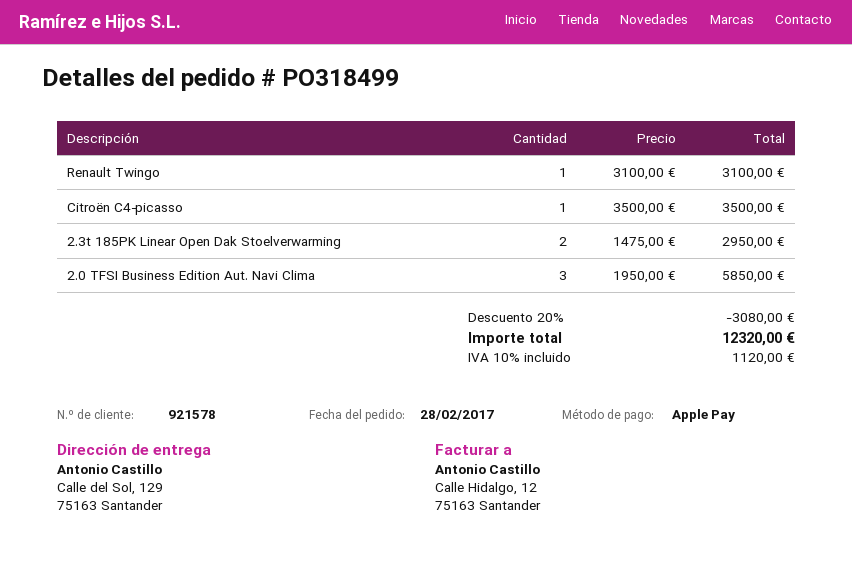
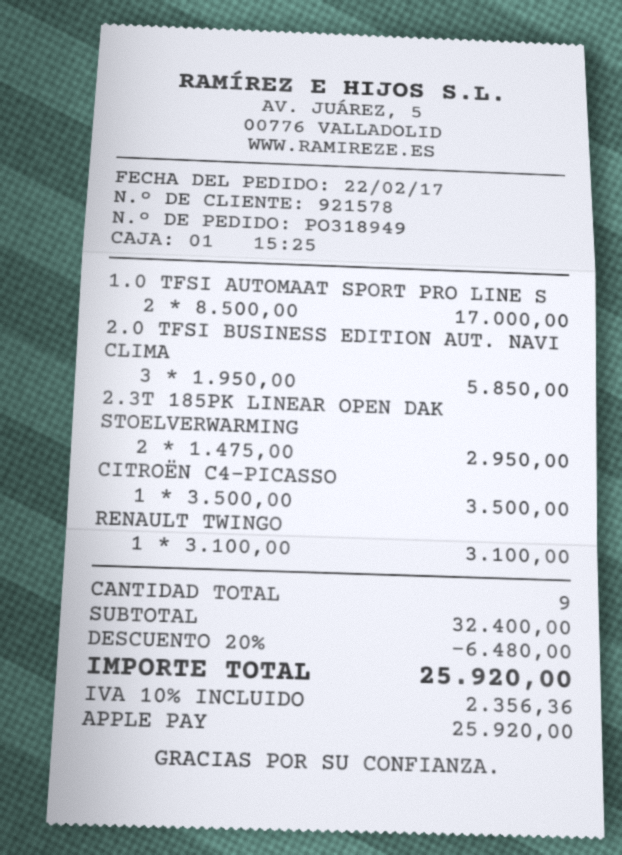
order number: PO318499 -> PO318949
order date: 2017-02-28 -> 2017-02-22
1.0 TFSI AUTOMAAT SPORT PRO LINE S: none -> 2 x 8500.00 = 17000.00
discount: 20% = 3080.00 -> 20% = 6480.00
tax: 10% = 1120.00 -> 10% = 2356.36
total: 12320.00 -> 25920.00

